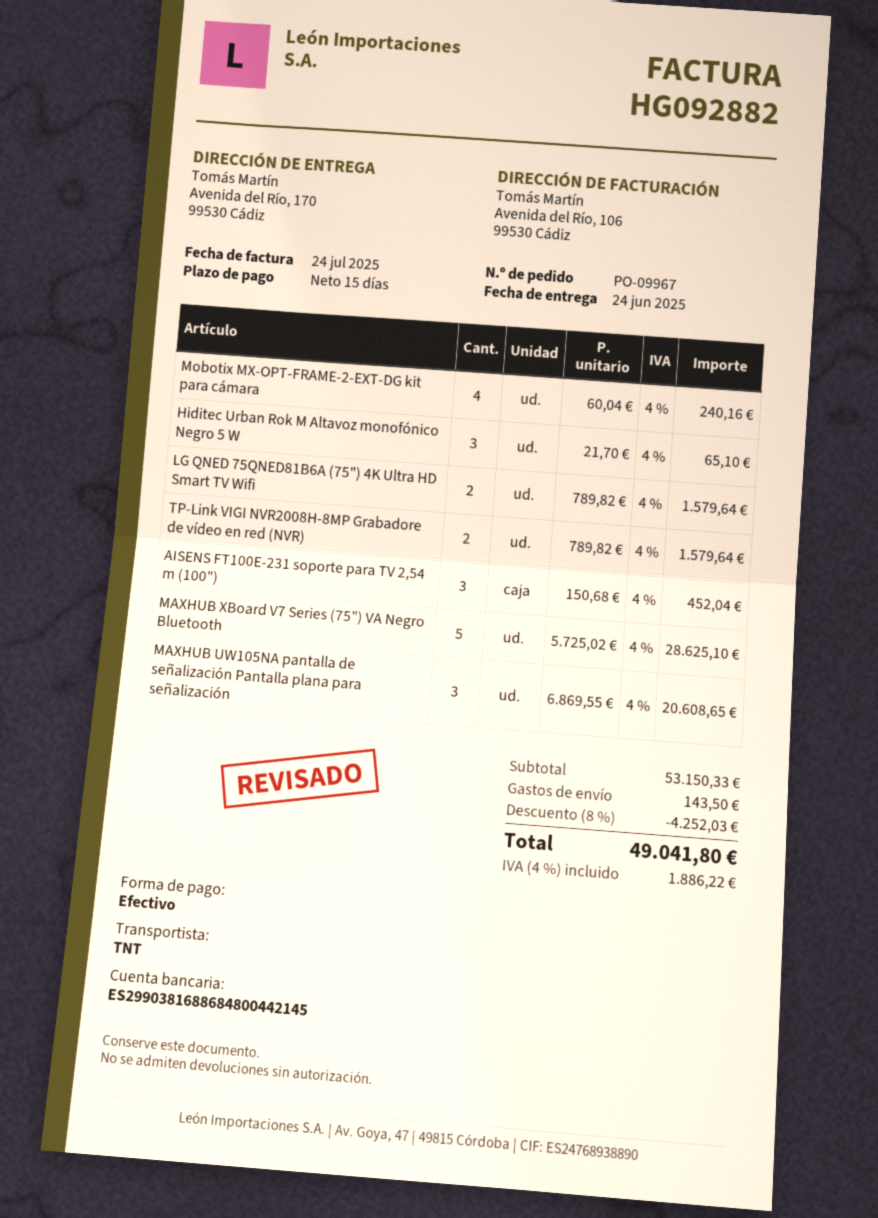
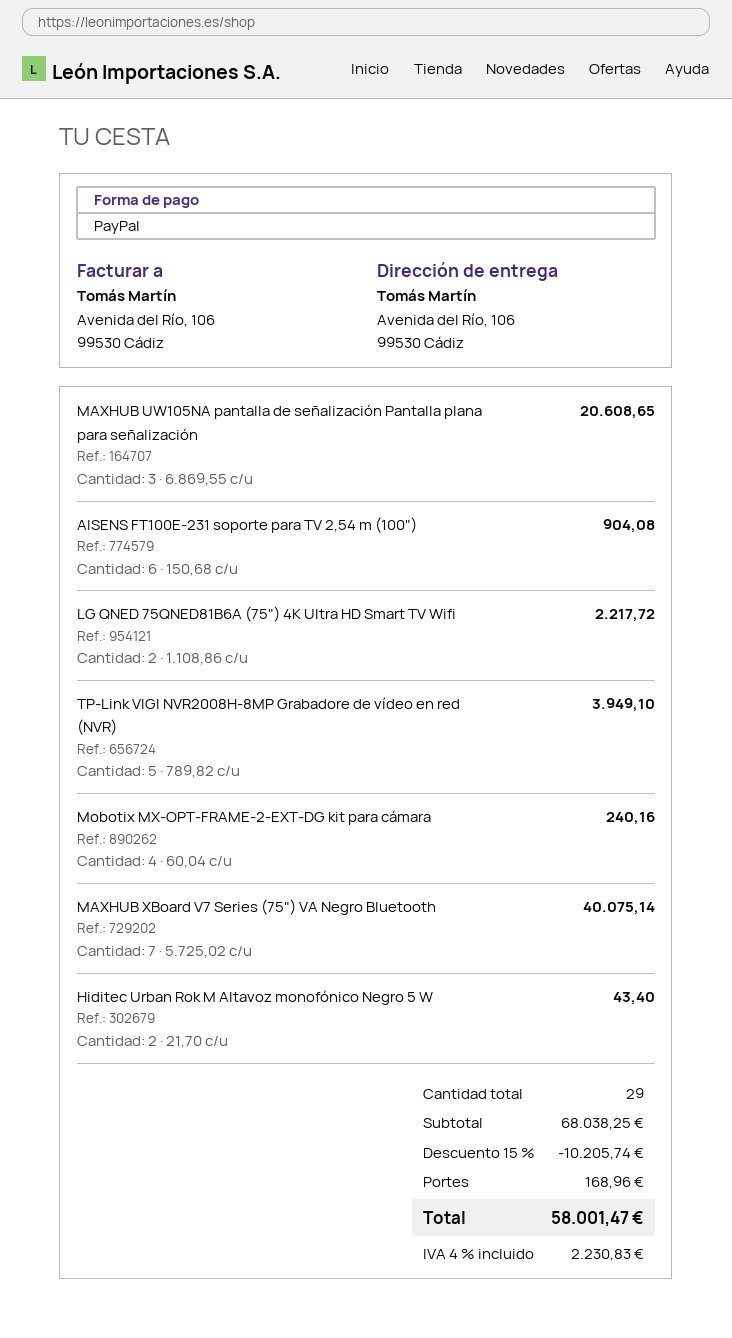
payment method: cash -> PayPal
ship to: Avenida del Río, 170, 99530 Cádiz -> Avenida del Río, 106, 99530 Cádiz
Hiditec Urban Rok M Altavoz monofónico Negro 5 W: 3 x 21.70 = 65.10 -> 2 x 21.70 = 43.40
LG QNED 75QNED81B6A (75") 4K Ultra HD Smart TV Wifi: 2 x 789.82 = 1579.64 -> 2 x 1108.86 = 2217.72
TP-Link VIGI NVR2008H-8MP Grabadore de vídeo en red (NVR): 2 x 789.82 = 1579.64 -> 5 x 789.82 = 3949.10
AISENS FT100E-231 soporte para TV 2,54 m (100"): 3 x 150.68 = 452.04 -> 6 x 150.68 = 904.08
MAXHUB XBoard V7 Series (75") VA Negro Bluetooth: 5 x 5725.02 = 28625.10 -> 7 x 5725.02 = 40075.14
subtotal: 53150.33 -> 68038.25
discount: 8% = 4252.03 -> 15% = 10205.74
shipping: 143.50 -> 168.96
tax: 4% = 1886.22 -> 4% = 2230.83
total: 49041.80 -> 58001.47

